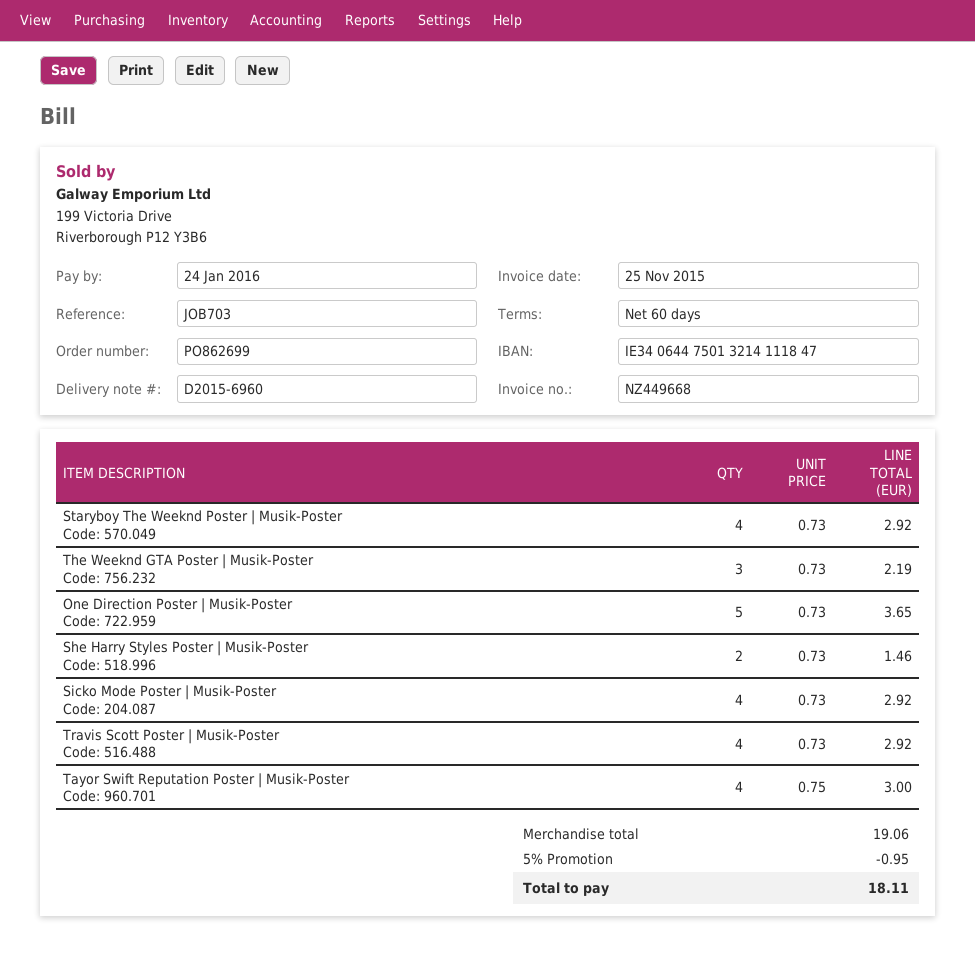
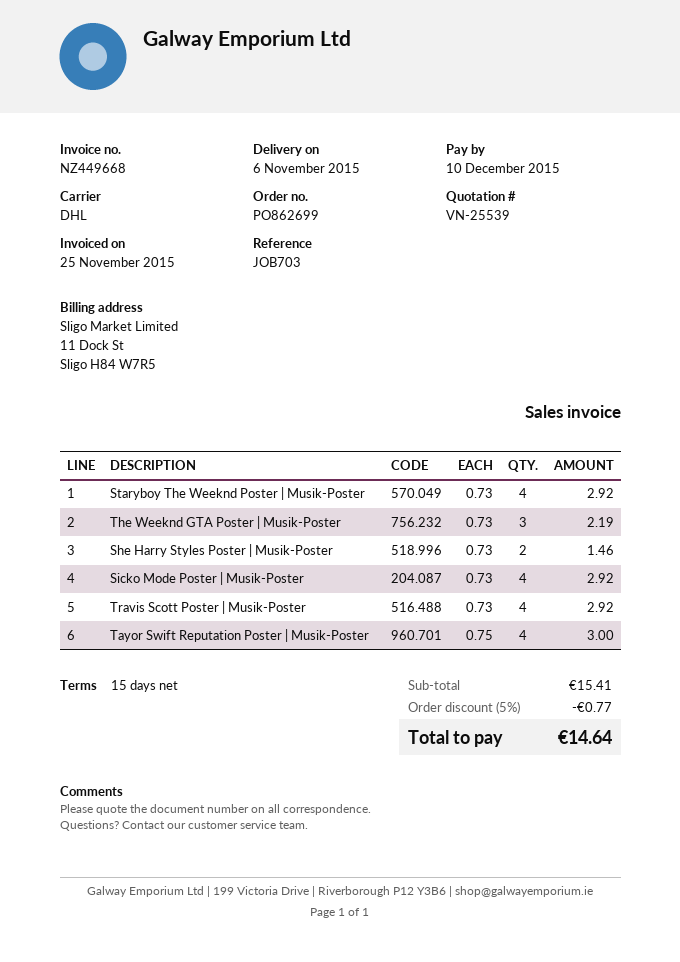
payment terms: 60 days -> 15 days
due date: 2016-01-24 -> 2015-12-10
One Direction Poster | Musik-Poster: 5 x 0.73 = 3.65 -> none
subtotal: 19.06 -> 15.41
discount: 5% = 0.95 -> 5% = 0.77
total: 18.11 -> 14.64

